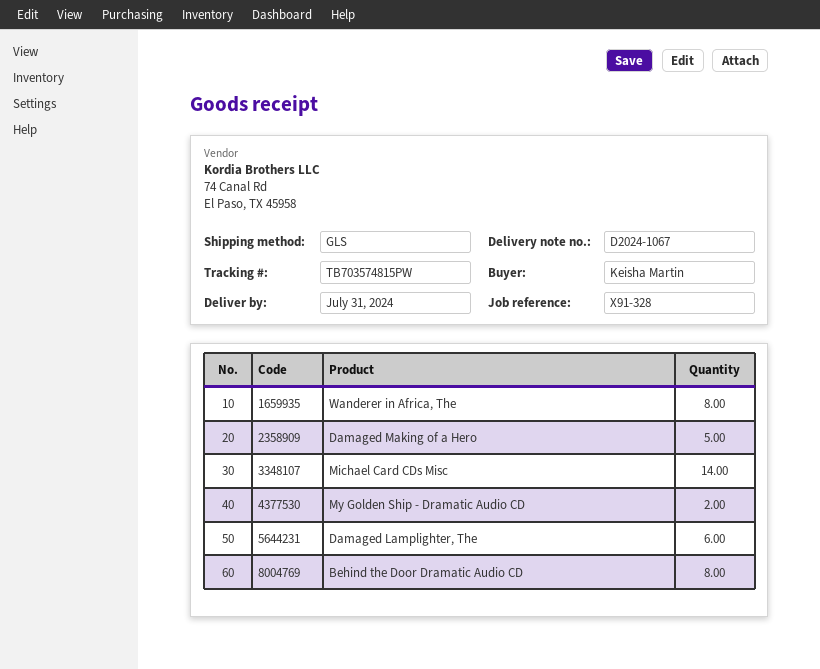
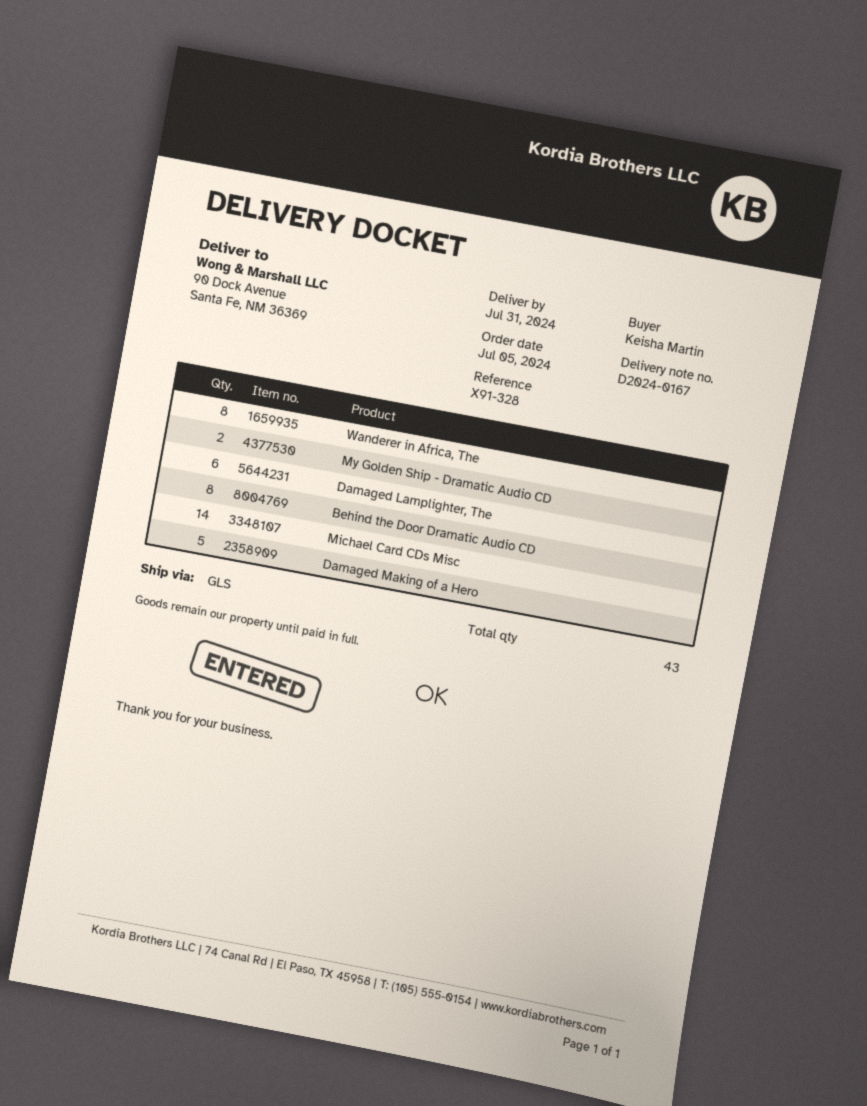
delivery note number: D2024-1067 -> D2024-0167

